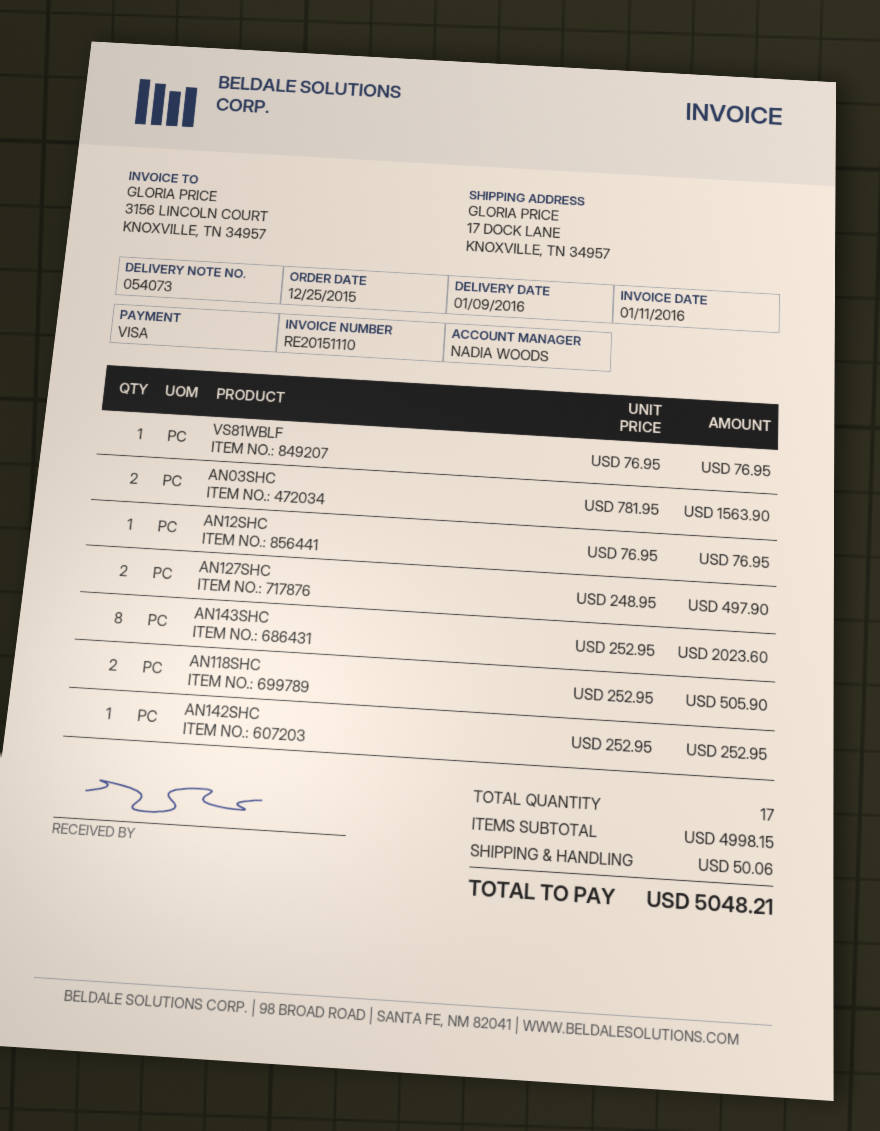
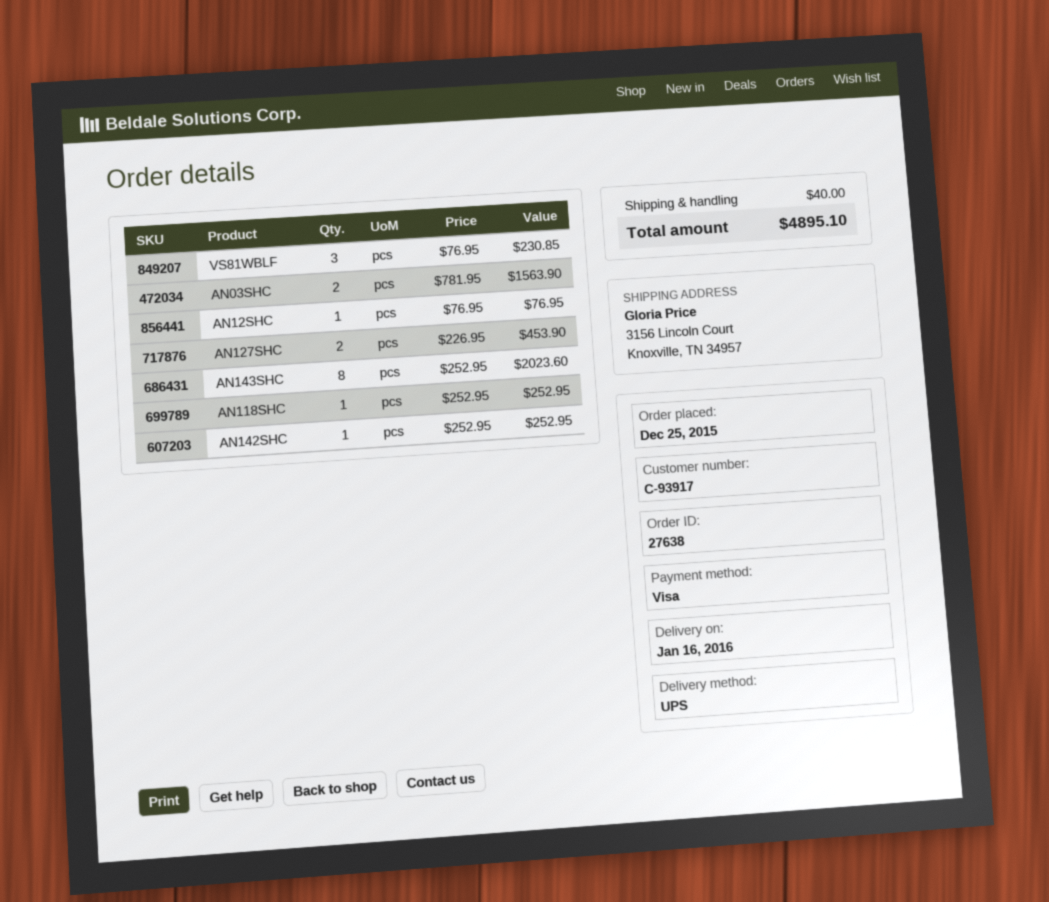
delivery date: 2016-01-09 -> 2016-01-16
ship to: 17 DOCK LANE, KNOXVILLE, TN 34957 -> 3156 Lincoln Court, Knoxville, TN 34957
VS81WBLF: 1 x 76.95 = 76.95 -> 3 x 76.95 = 230.85
AN127SHC: 2 x 248.95 = 497.90 -> 2 x 226.95 = 453.90
AN118SHC: 2 x 252.95 = 505.90 -> 1 x 252.95 = 252.95
shipping: 50.06 -> 40.00
total: 5048.21 -> 4895.10

